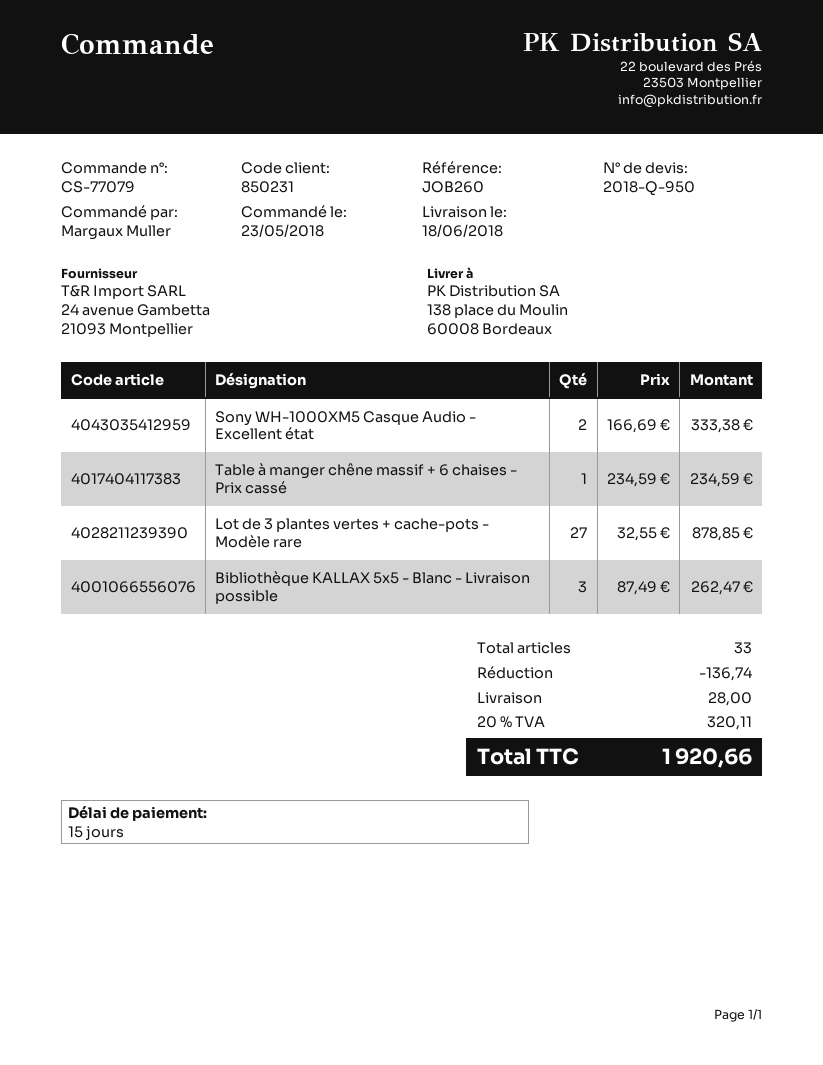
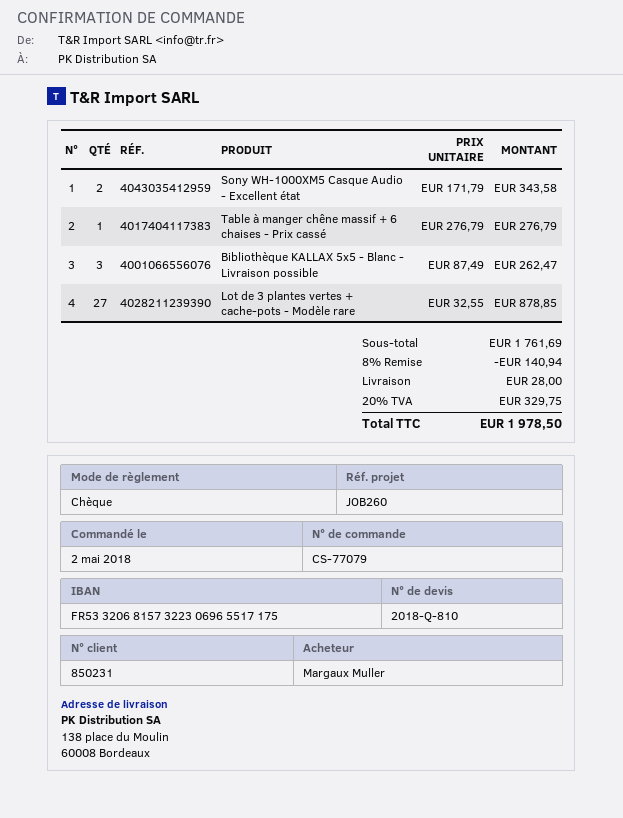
quote number: 2018-Q-950 -> 2018-Q-810
order date: 2018-05-23 -> 2018-05-02
Sony WH-1000XM5 Casque Audio - Excellent état: 2 x 166.69 = 333.38 -> 2 x 171.79 = 343.58
Table à manger chêne massif + 6 chaises - Prix cassé: 1 x 234.59 = 234.59 -> 1 x 276.79 = 276.79
discount: 136.74 -> 140.94
tax: 20% = 320.11 -> 20% = 329.75
total: 1920.66 -> 1978.50

